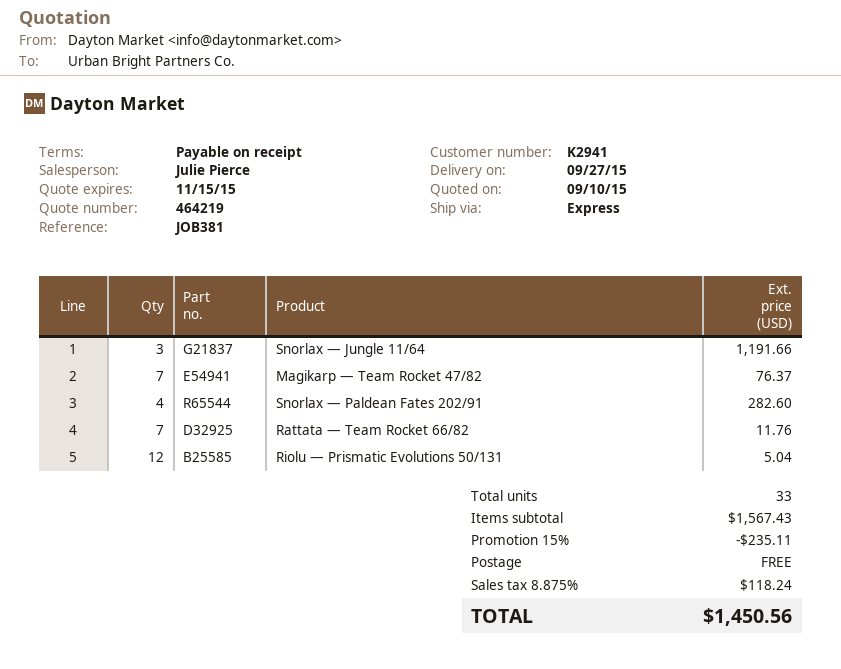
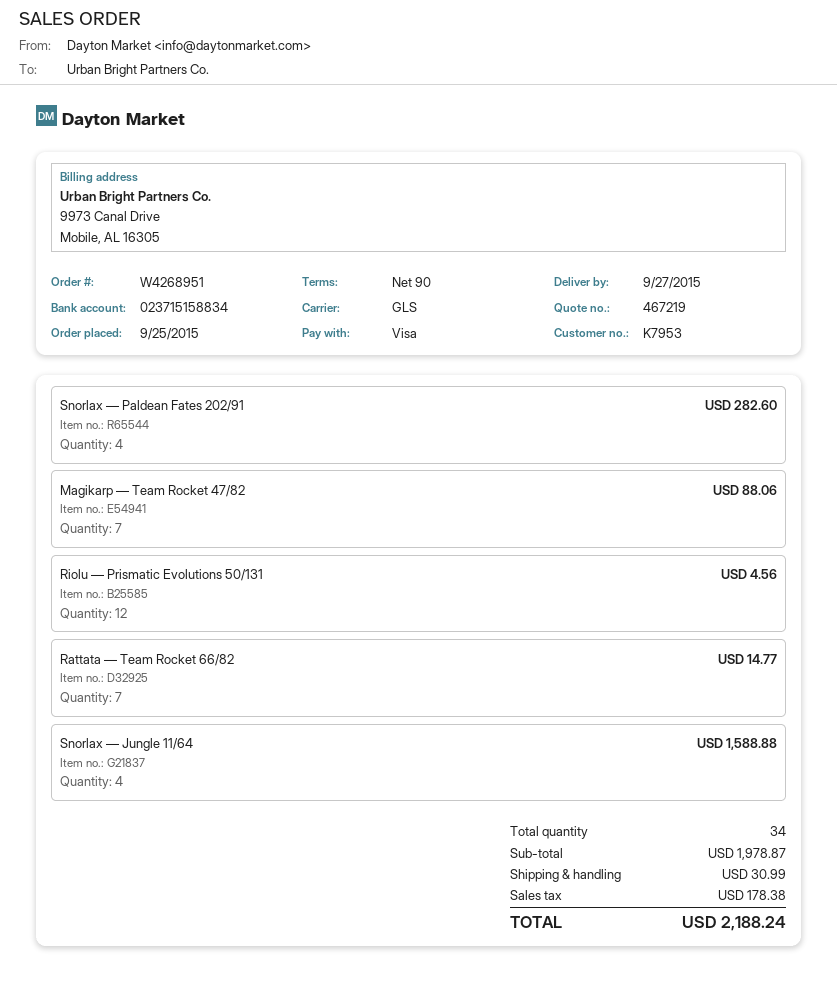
quote number: 464219 -> 467219
payment terms: on receipt -> 90 days
customer number: K2941 -> K7953
shipping method: express -> GLS
Snorlax — Jungle 11/64: 3 for 1191.66 -> 4 for 1588.88
Magikarp — Team Rocket 47/82: 7 for 76.37 -> 7 for 88.06
Rattata — Team Rocket 66/82: 7 for 11.76 -> 7 for 14.77
Riolu — Prismatic Evolutions 50/131: 12 for 5.04 -> 12 for 4.56
total quantity: 33 -> 34
subtotal: 1567.43 -> 1978.87
discount: 15% = 235.11 -> none
shipping: 0.00 -> 30.99
tax: 118.24 -> 178.38
total: 1450.56 -> 2188.24

